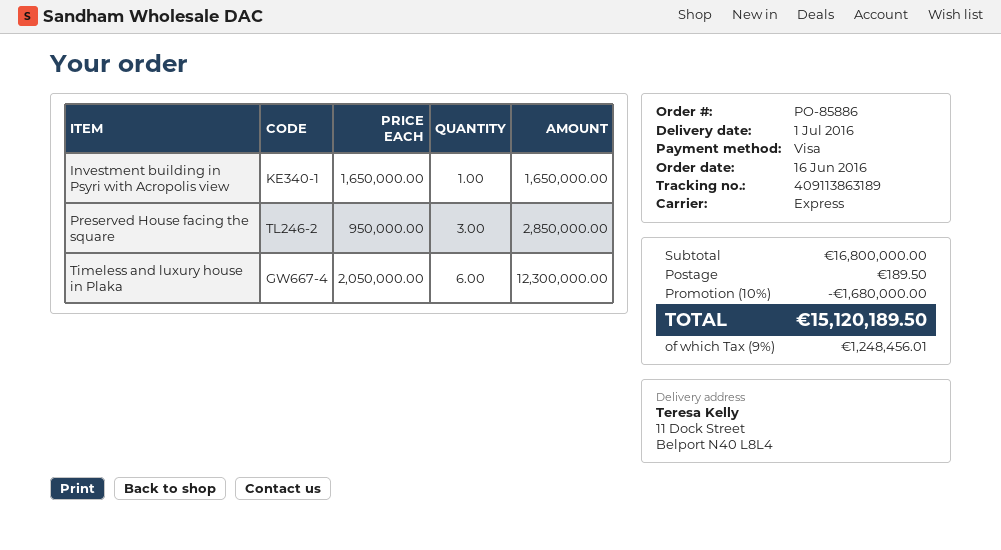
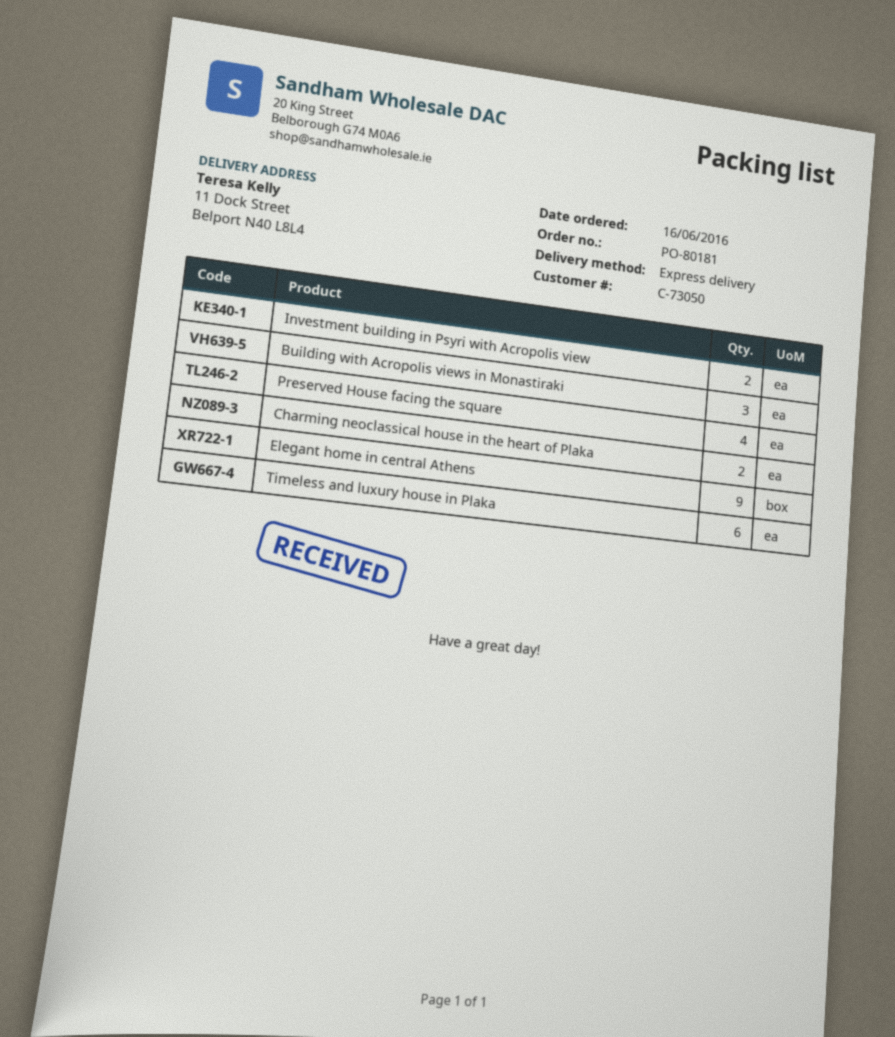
order number: PO-85886 -> PO-80181
Investment building in Psyri with Acropolis view: 1 -> 2
Preserved House facing the square: 3 -> 4
Building with Acropolis views in Monastiraki: none -> 3
Charming neoclassical house in the heart of Plaka: none -> 2
Elegant home in central Athens: none -> 9

